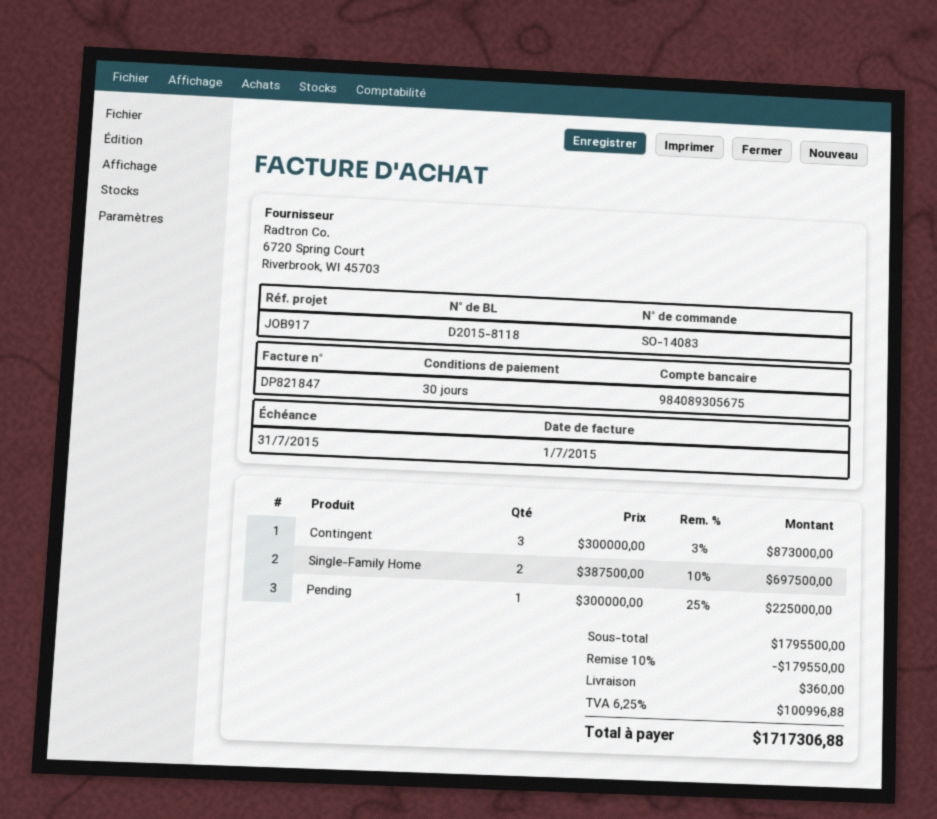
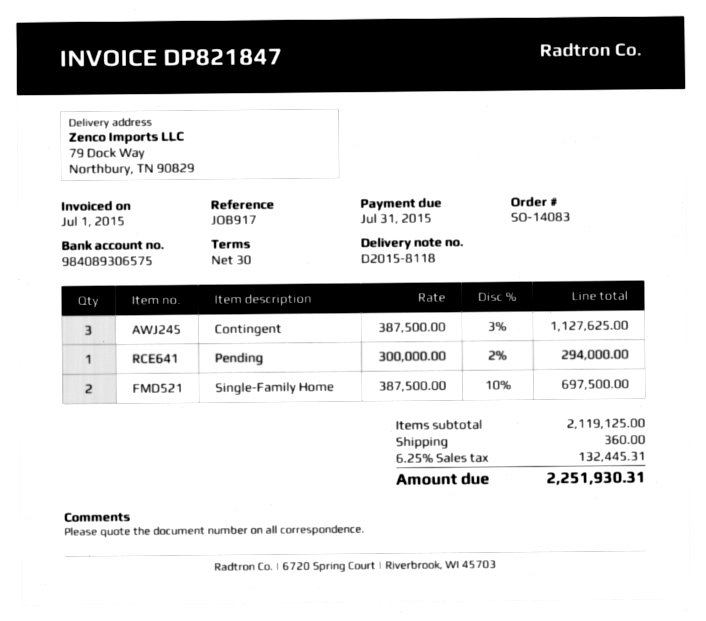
bank account: 984089305675 -> 984089306575
Contingent: 3 x 300000.00 - 3% = 873000.00 -> 3 x 387500.00 - 3% = 1127625.00
Pending: 1 x 300000.00 - 25% = 225000.00 -> 1 x 300000.00 - 2% = 294000.00
subtotal: 1795500.00 -> 2119125.00
discount: 10% = 179550.00 -> none
tax: 6.25% = 100996.88 -> 6.25% = 132445.31
total: 1717306.88 -> 2251930.31

